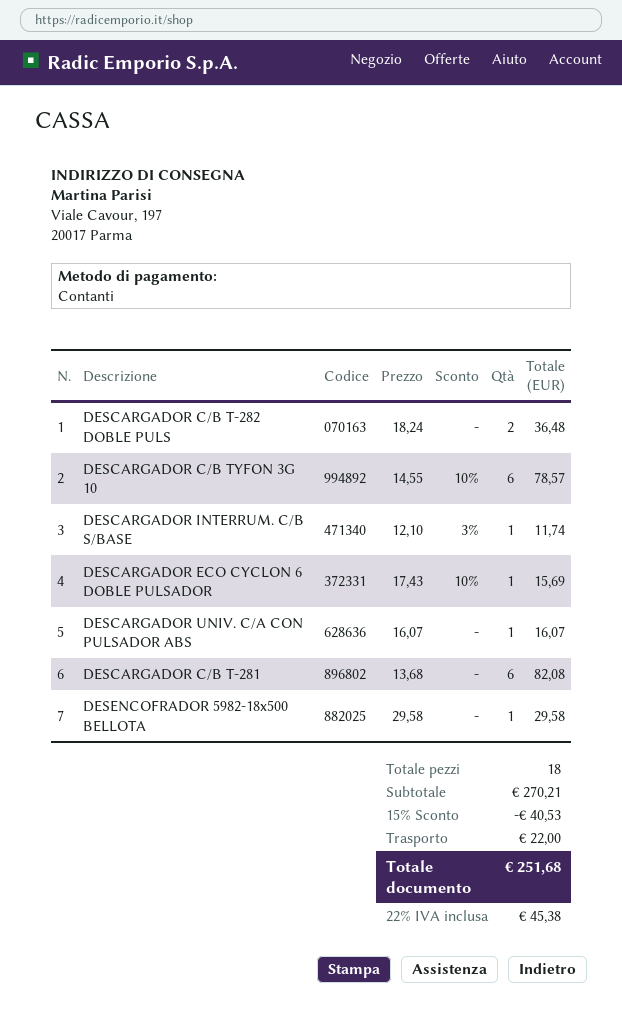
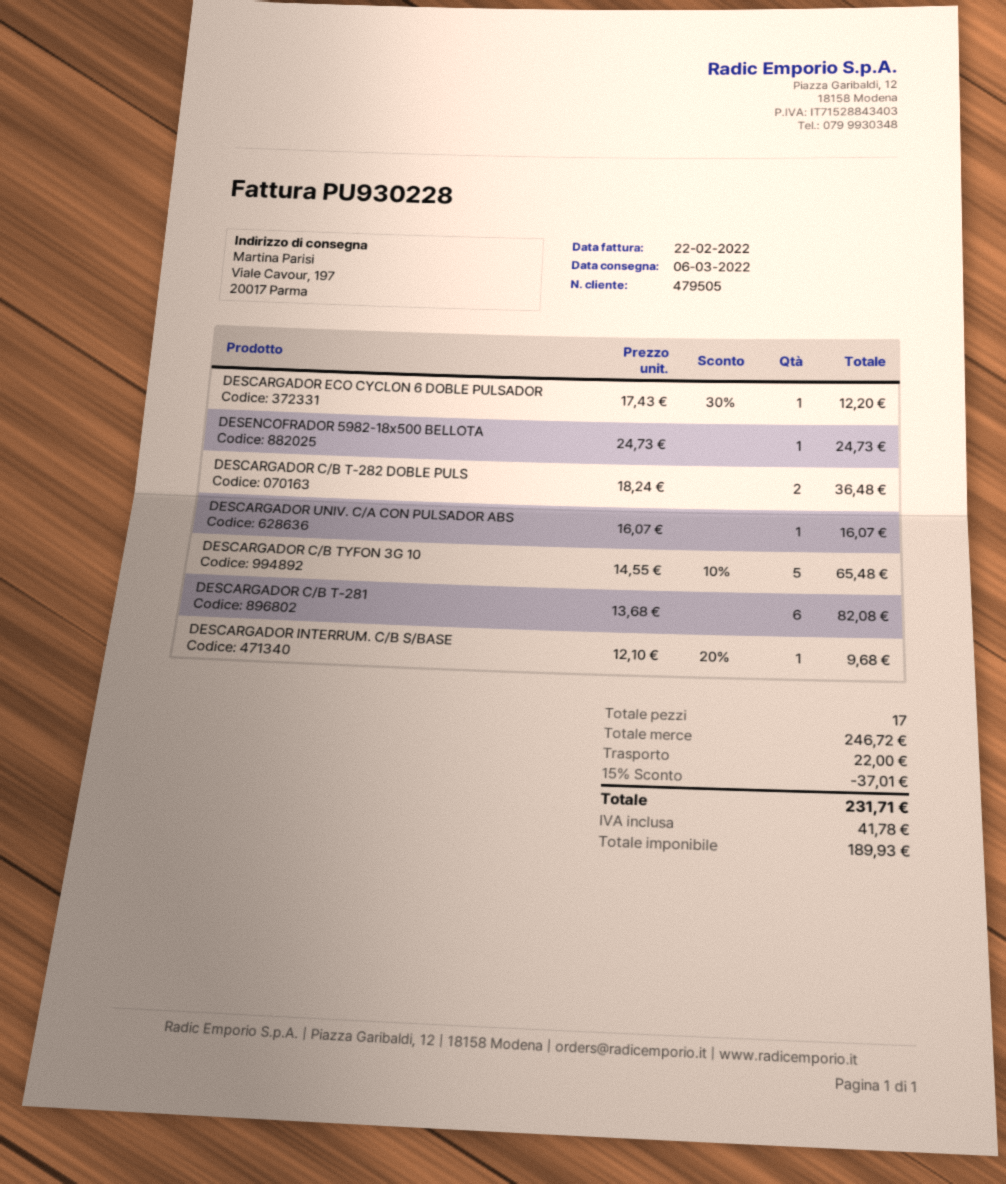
DESCARGADOR C/B TYFON 3G 10: 6 x 14.55 - 10% = 78.57 -> 5 x 14.55 - 10% = 65.48
DESCARGADOR INTERRUM. C/B S/BASE: 1 x 12.10 - 3% = 11.74 -> 1 x 12.10 - 20% = 9.68
DESCARGADOR ECO CYCLON 6 DOBLE PULSADOR: 1 x 17.43 - 10% = 15.69 -> 1 x 17.43 - 30% = 12.20
DESENCOFRADOR 5982-18x500 BELLOTA: 1 x 29.58 = 29.58 -> 1 x 24.73 = 24.73
total quantity: 18 -> 17
subtotal: 270.21 -> 246.72
discount: 15% = 40.53 -> 15% = 37.01
tax: 45.38 -> 41.78
total: 251.68 -> 231.71

